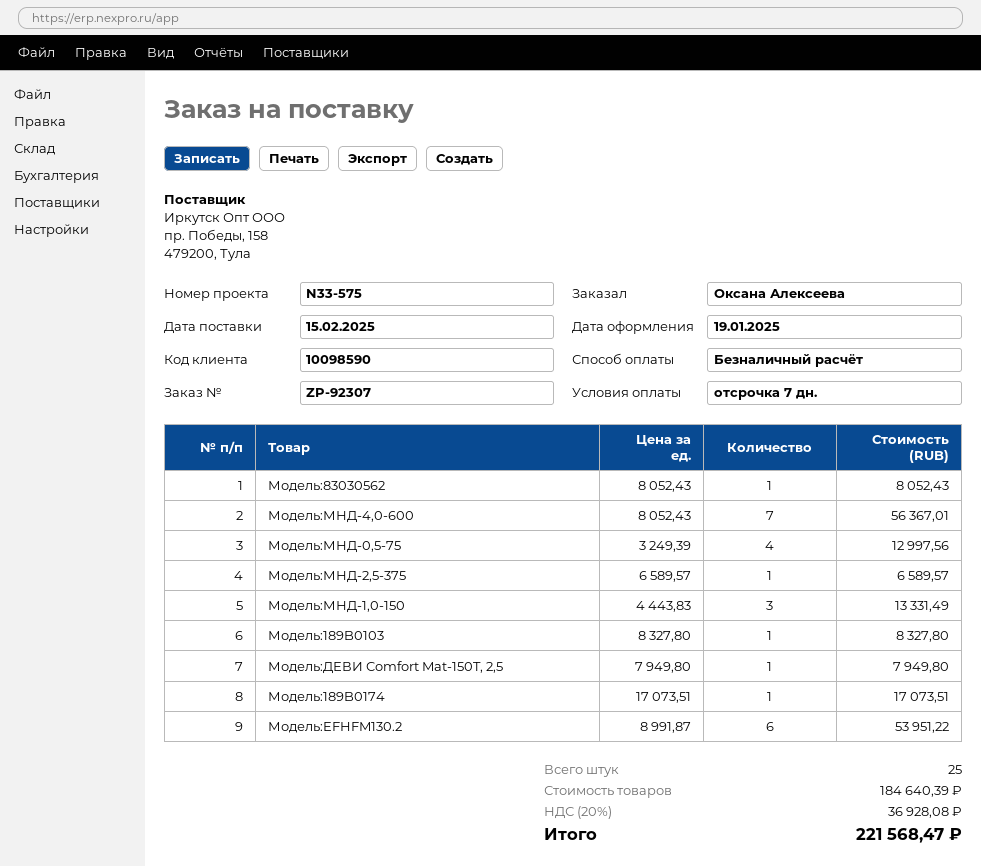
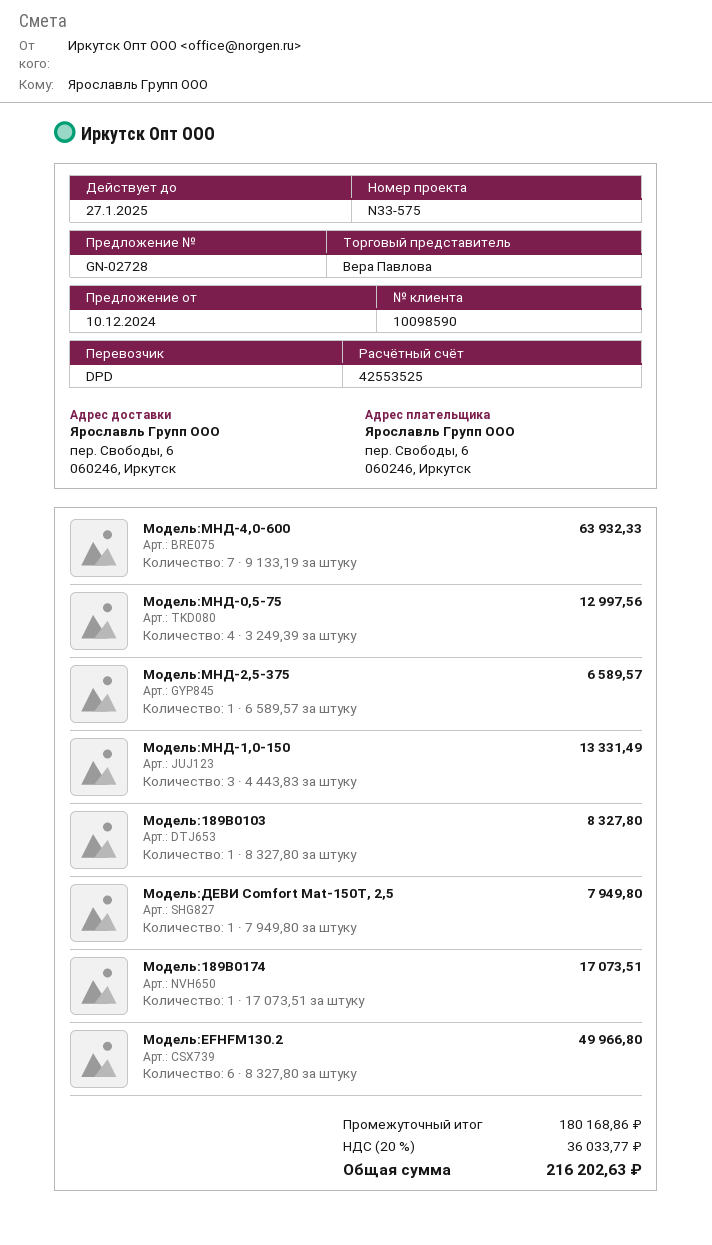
Модель:83030562: 1 x 8052.43 = 8052.43 -> none
Модель:МНД-4,0-600: 7 x 8052.43 = 56367.01 -> 7 x 9133.19 = 63932.33
Модель:EFHFM130.2: 6 x 8991.87 = 53951.22 -> 6 x 8327.80 = 49966.80
subtotal: 184640.39 -> 180168.86
tax: 20% = 36928.08 -> 20% = 36033.77
total: 221568.47 -> 216202.63

